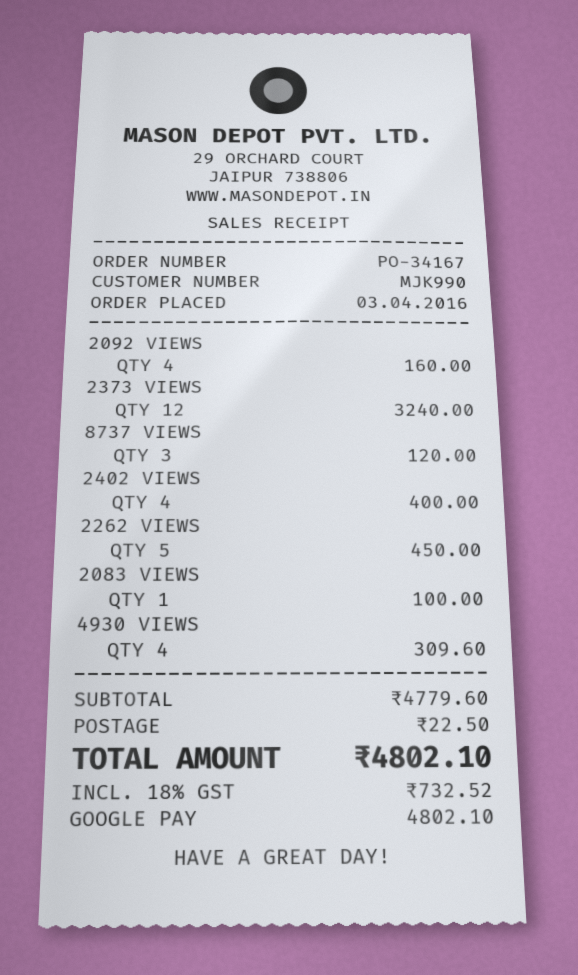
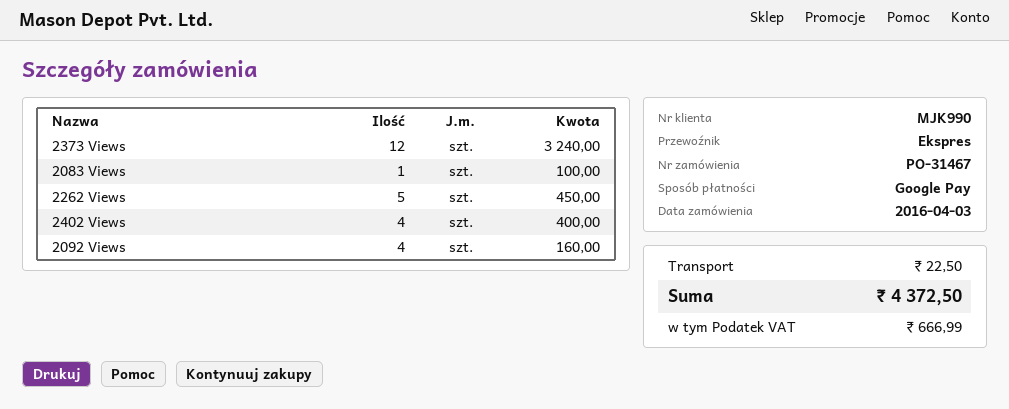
order number: PO-34167 -> PO-31467
8737 VIEWS: 3 for 120.00 -> none
4930 VIEWS: 4 for 309.60 -> none
tax: 732.52 -> 666.99
total: 4802.10 -> 4372.50

